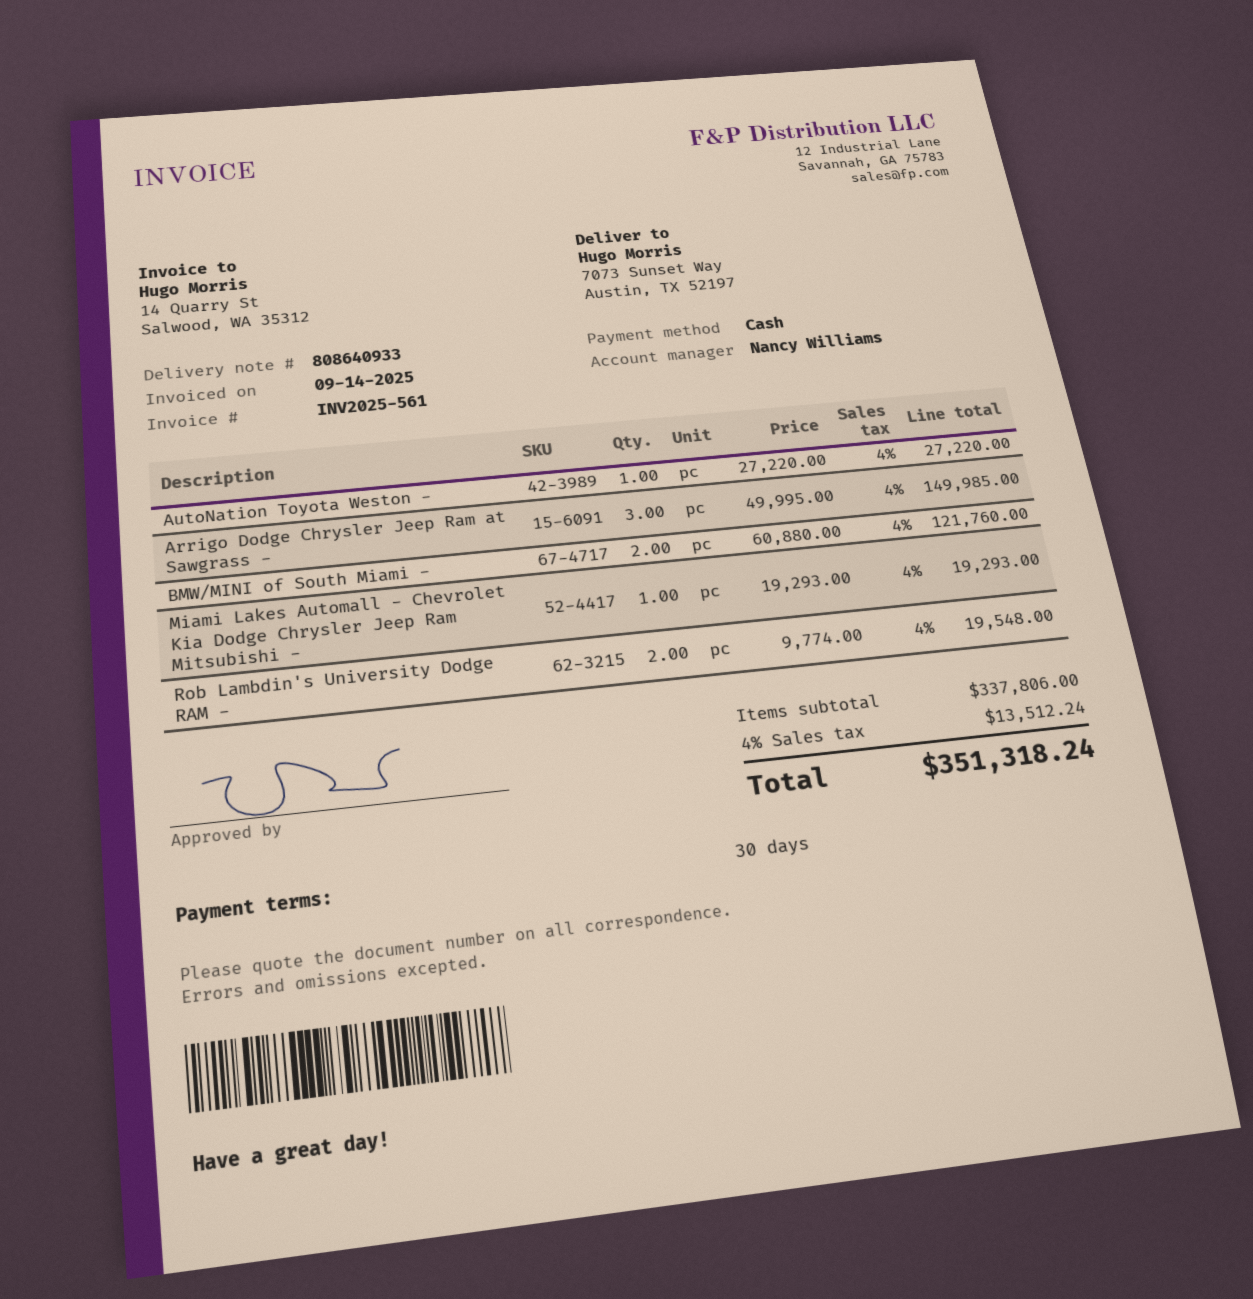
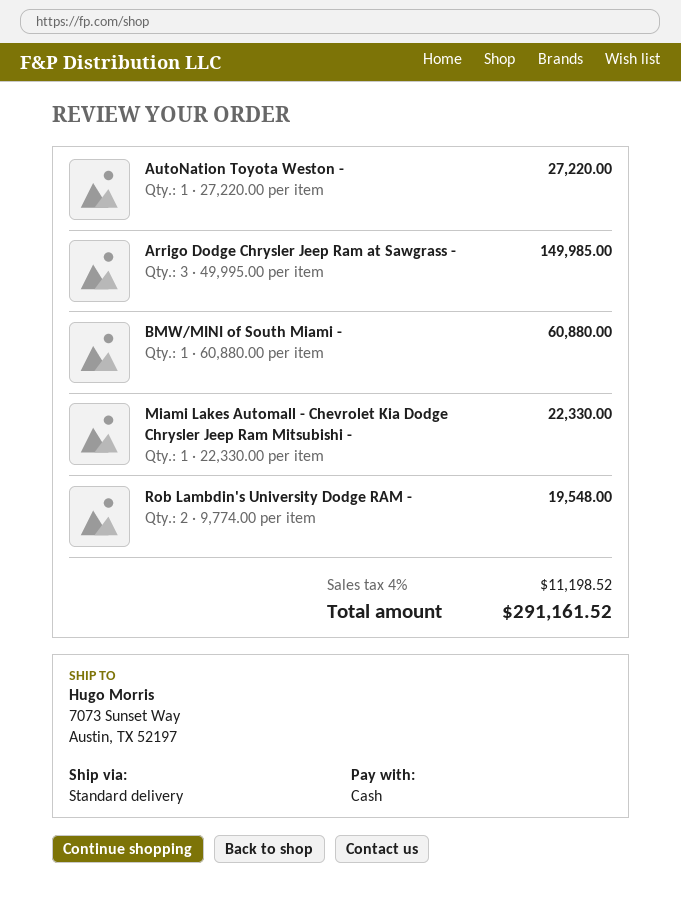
BMW/MINI of South Miami -: 2 x 60880.00 = 121760.00 -> 1 x 60880.00 = 60880.00
Miami Lakes Automall - Chevrolet Kia Dodge Chrysler Jeep Ram Mitsubishi -: 1 x 19293.00 = 19293.00 -> 1 x 22330.00 = 22330.00
tax: 4% = 13512.24 -> 4% = 11198.52
total: 351318.24 -> 291161.52

